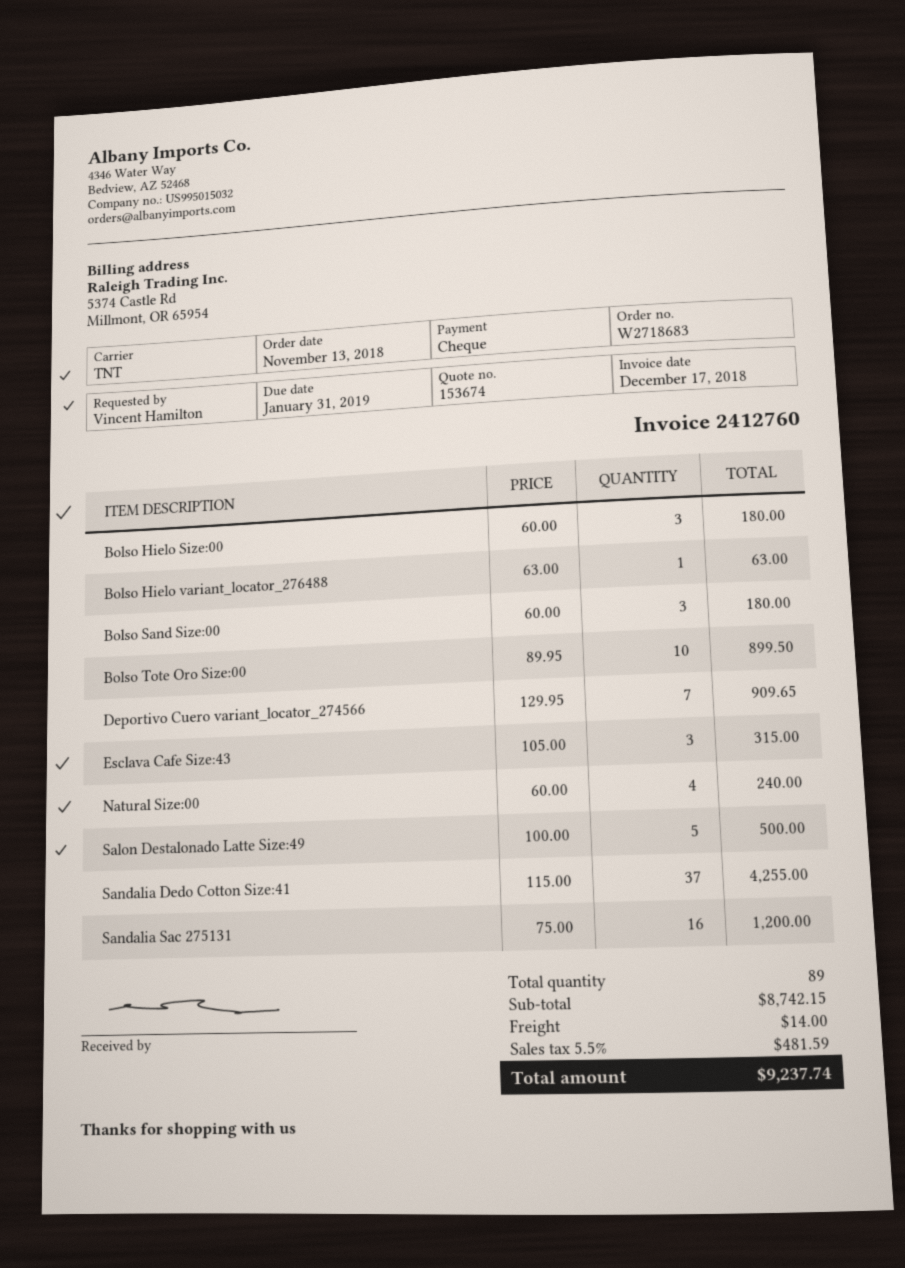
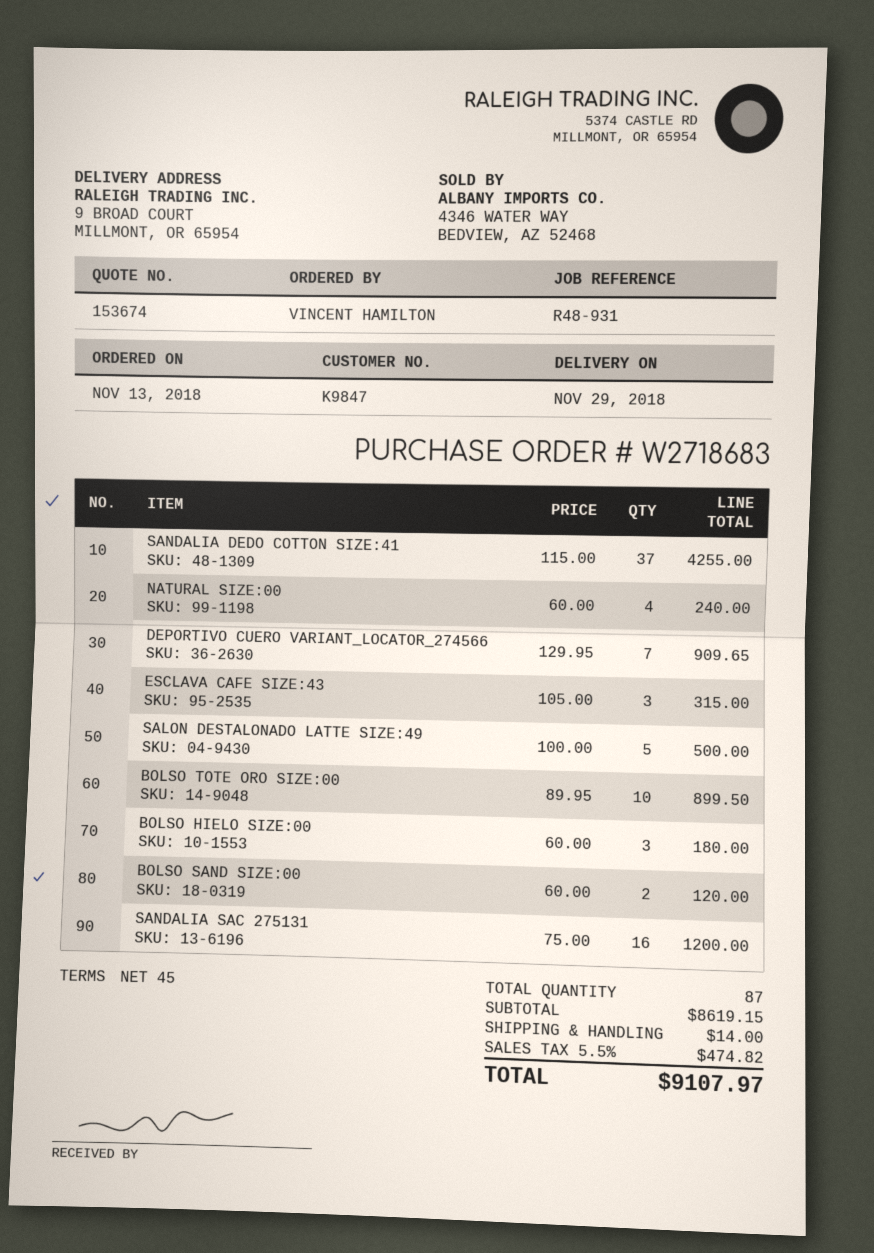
Bolso Hielo variant_locator_276488: 1 x 63.00 = 63.00 -> none
Bolso Sand Size:00: 3 x 60.00 = 180.00 -> 2 x 60.00 = 120.00
total quantity: 89 -> 87
subtotal: 8742.15 -> 8619.15
tax: 5.5% = 481.59 -> 5.5% = 474.82
total: 9237.74 -> 9107.97

